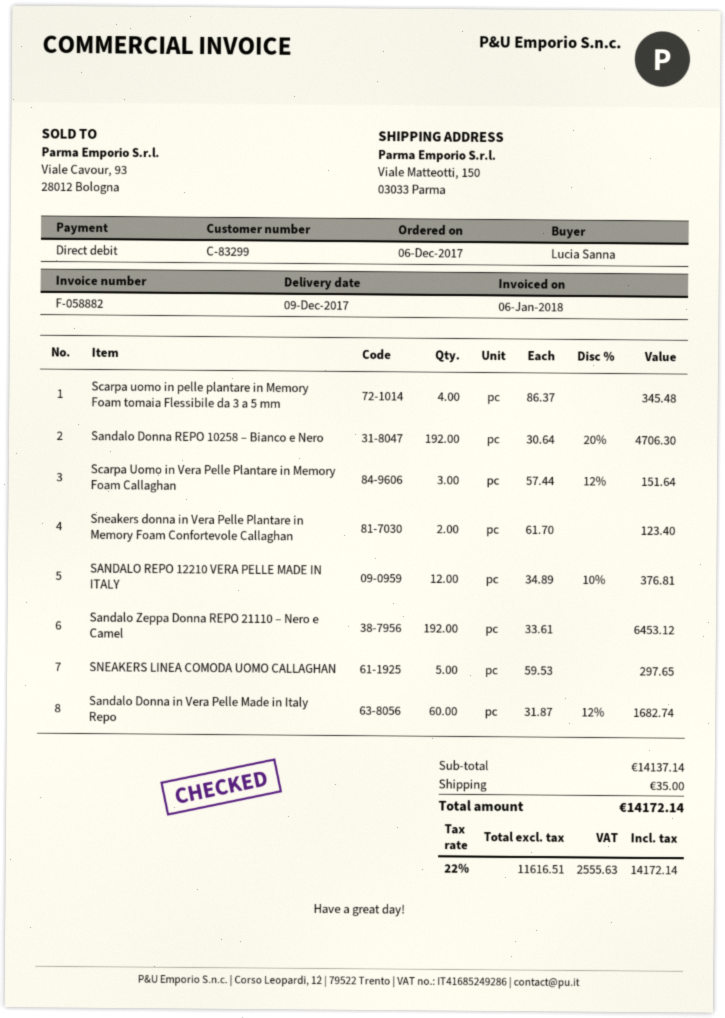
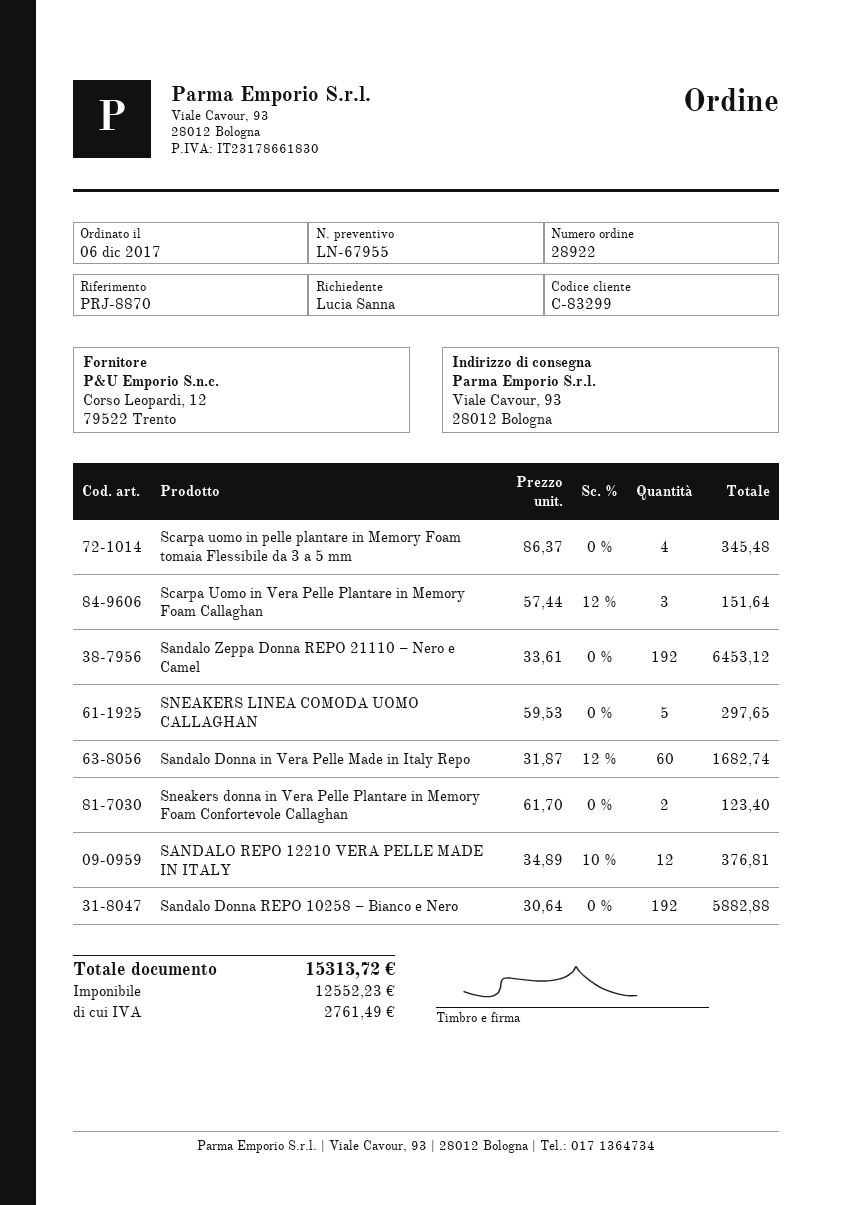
ship to: Viale Matteotti, 150, 03033 Parma -> Viale Cavour, 93, 28012 Bologna
Sandalo Donna REPO 10258 – Bianco e Nero: 192 x 30.64 - 20% = 4706.30 -> 192 x 30.64 = 5882.88
shipping: 35.00 -> none
net: 11616.51 -> 12552.23
tax: 2555.63 -> 2761.49
total: 14172.14 -> 15313.72

